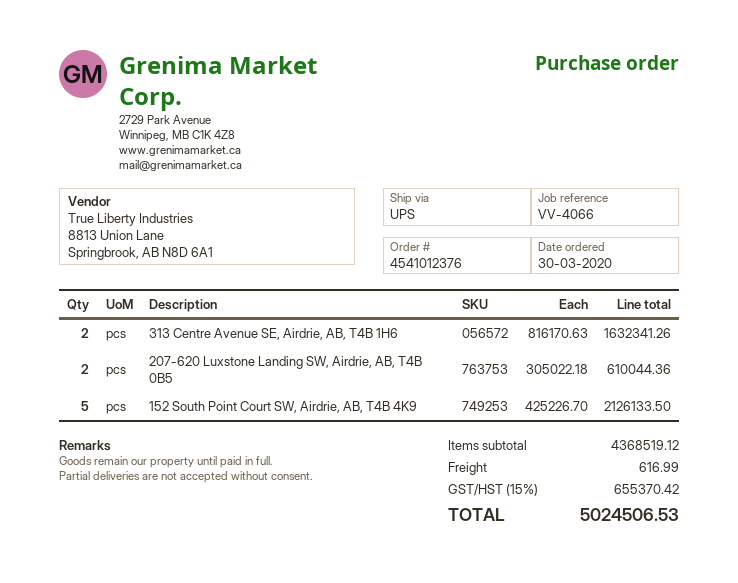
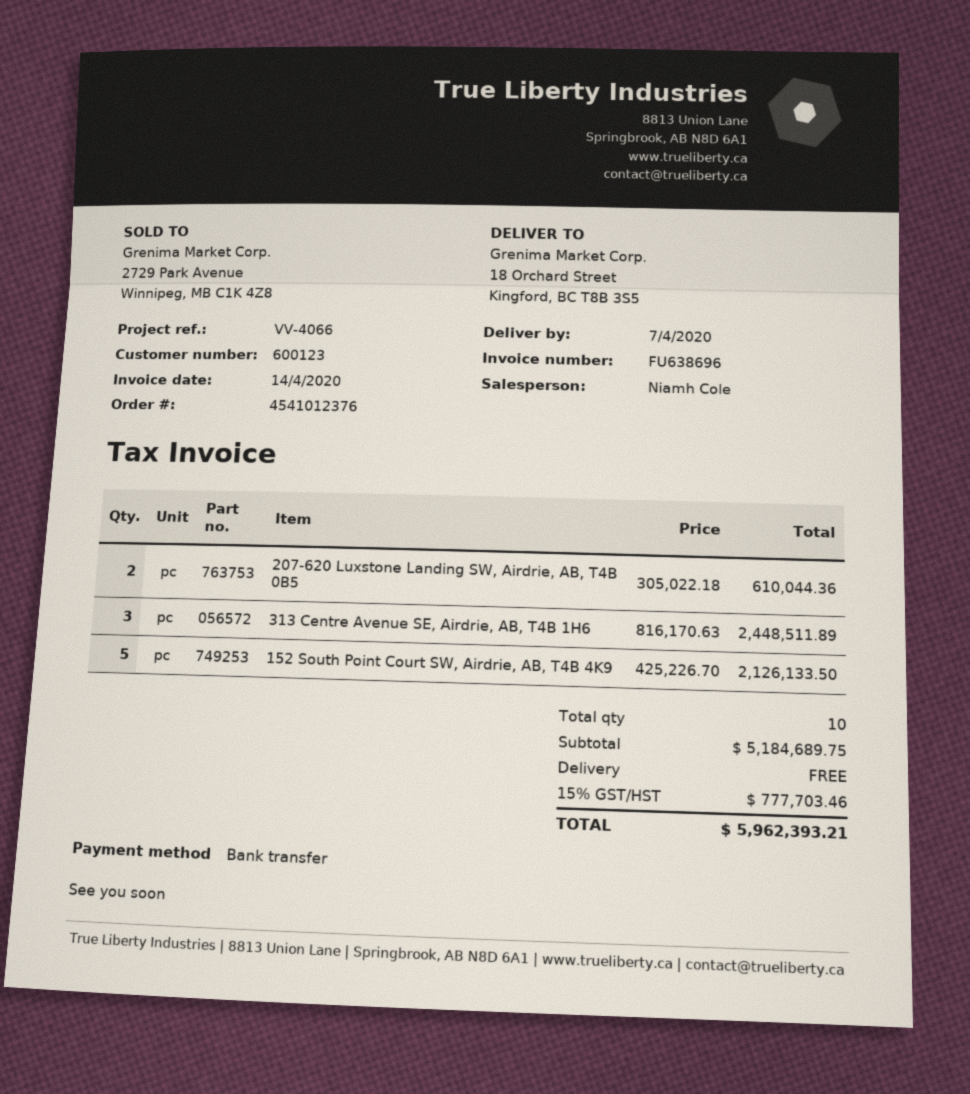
313 Centre Avenue SE, Airdrie, AB, T4B 1H6: 2 x 816170.63 = 1632341.26 -> 3 x 816170.63 = 2448511.89
subtotal: 4368519.12 -> 5184689.75
shipping: 616.99 -> 0.00
tax: 15% = 655370.42 -> 15% = 777703.46
total: 5024506.53 -> 5962393.21

